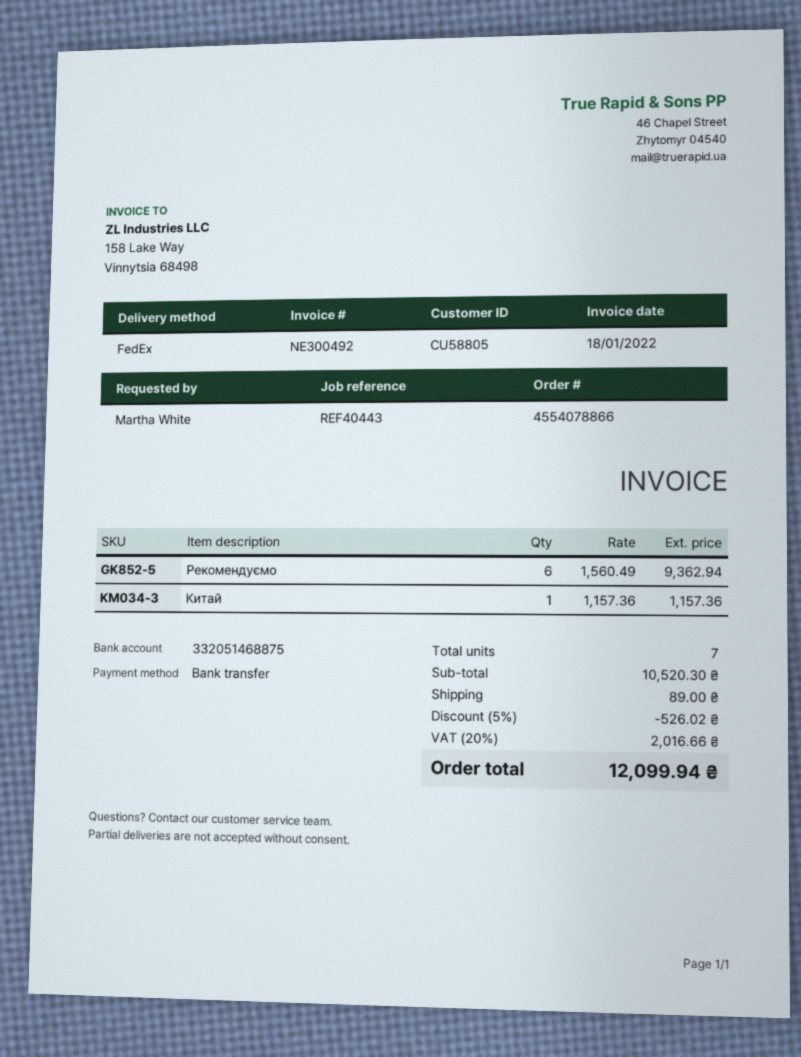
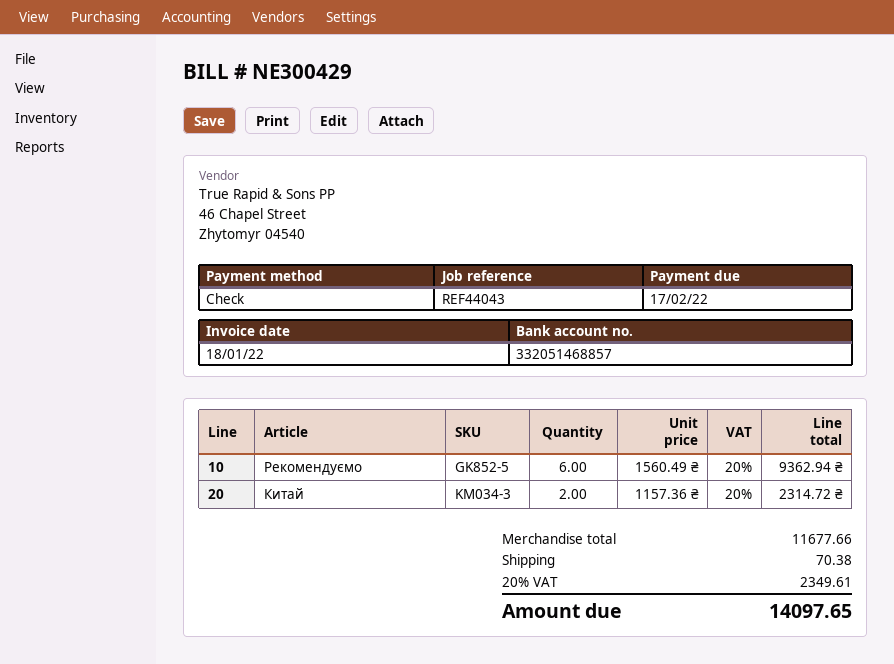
invoice number: NE300492 -> NE300429
reference: REF40443 -> REF44043
payment method: bank transfer -> cheque
bank account: 332051468875 -> 332051468857
Китай: 1 x 1157.36 = 1157.36 -> 2 x 1157.36 = 2314.72
subtotal: 10520.30 -> 11677.66
discount: 5% = 526.02 -> none
shipping: 89.00 -> 70.38
tax: 20% = 2016.66 -> 20% = 2349.61
total: 12099.94 -> 14097.65

